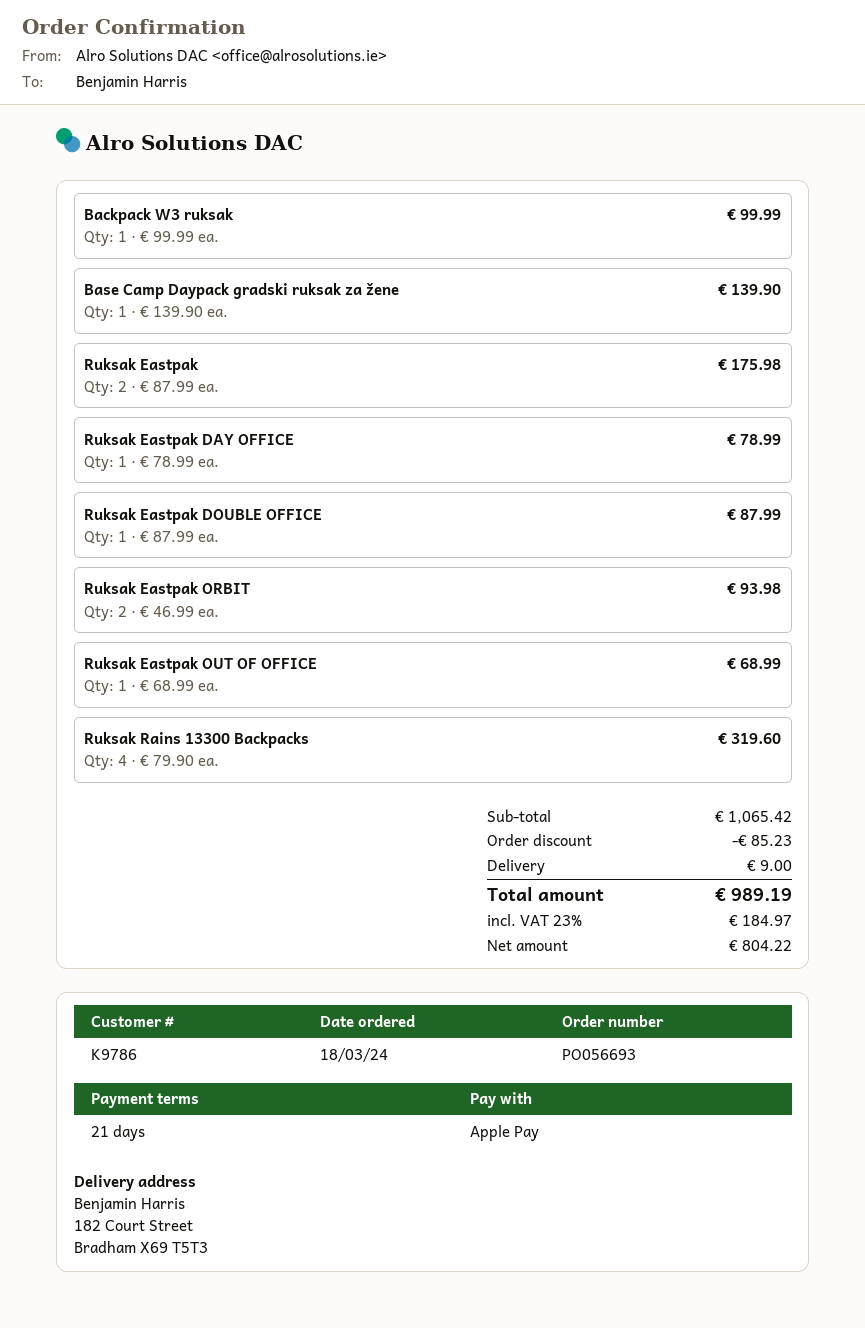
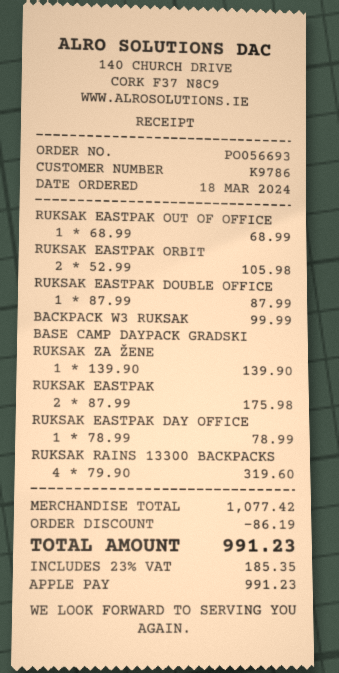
Ruksak Eastpak ORBIT: 2 x 46.99 = 93.98 -> 2 x 52.99 = 105.98
subtotal: 1065.42 -> 1077.42
discount: 85.23 -> 86.19
shipping: 9.00 -> none
tax: 23% = 184.97 -> 23% = 185.35
total: 989.19 -> 991.23

